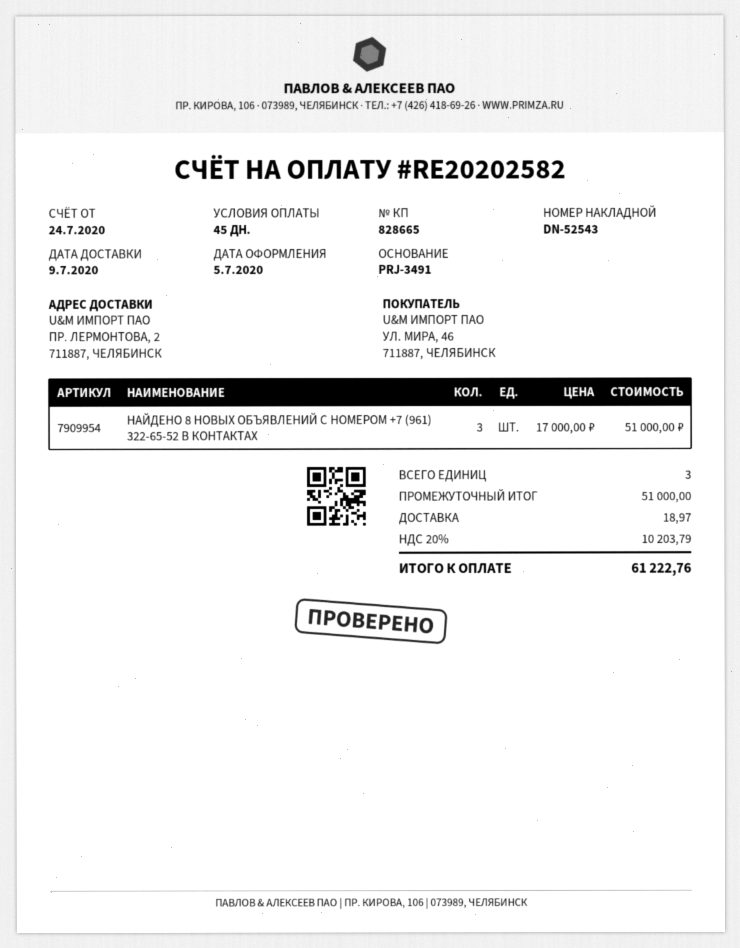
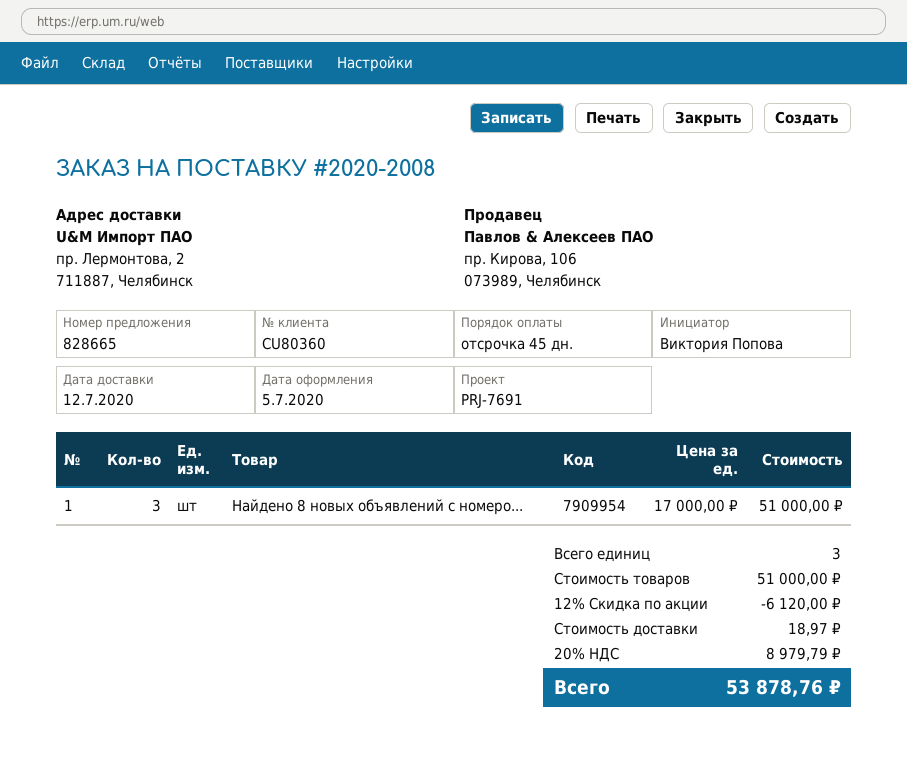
delivery date: 2020-07-09 -> 2020-07-12
reference: PRJ-3491 -> PRJ-7691
discount: none -> 12% = 6120.00
tax: 20% = 10203.79 -> 20% = 8979.79
total: 61222.76 -> 53878.76

